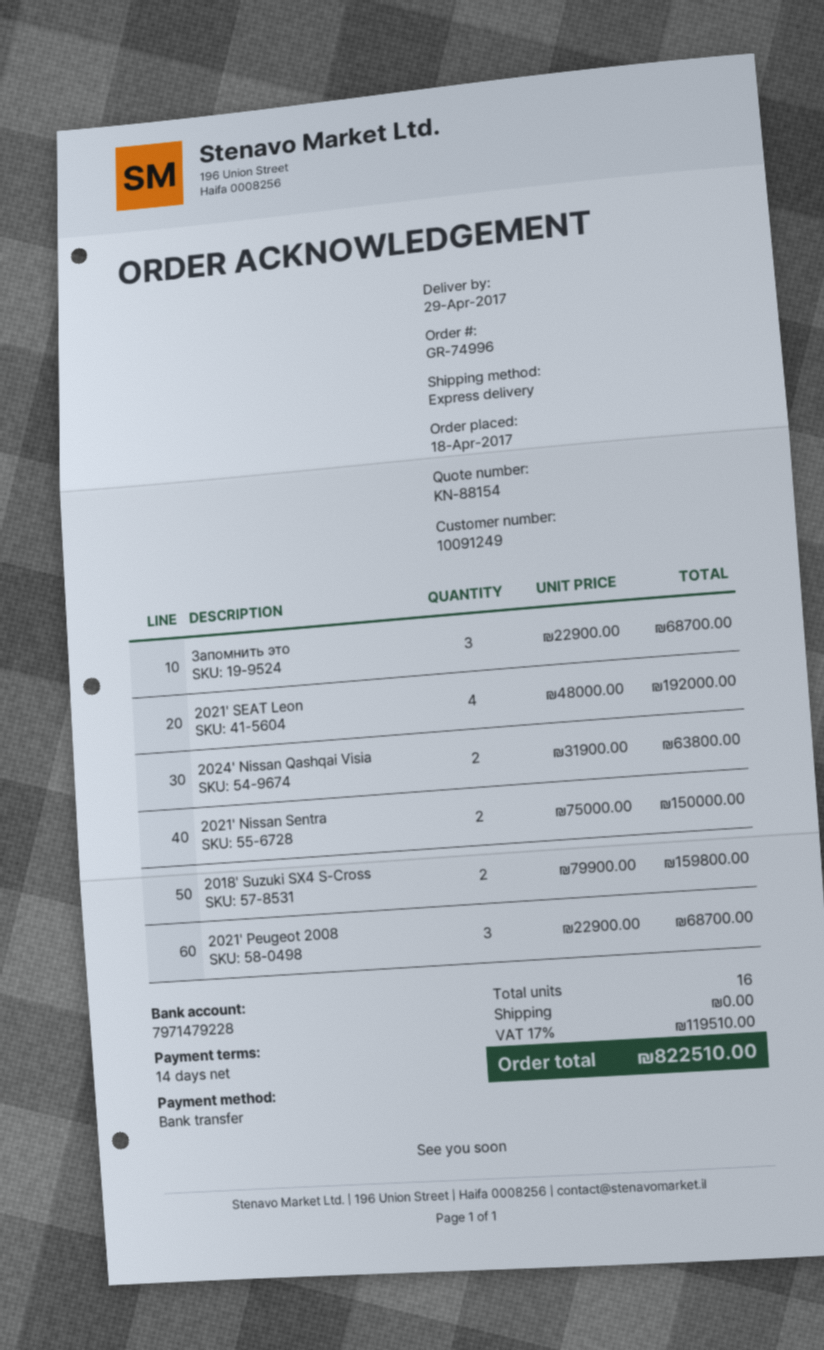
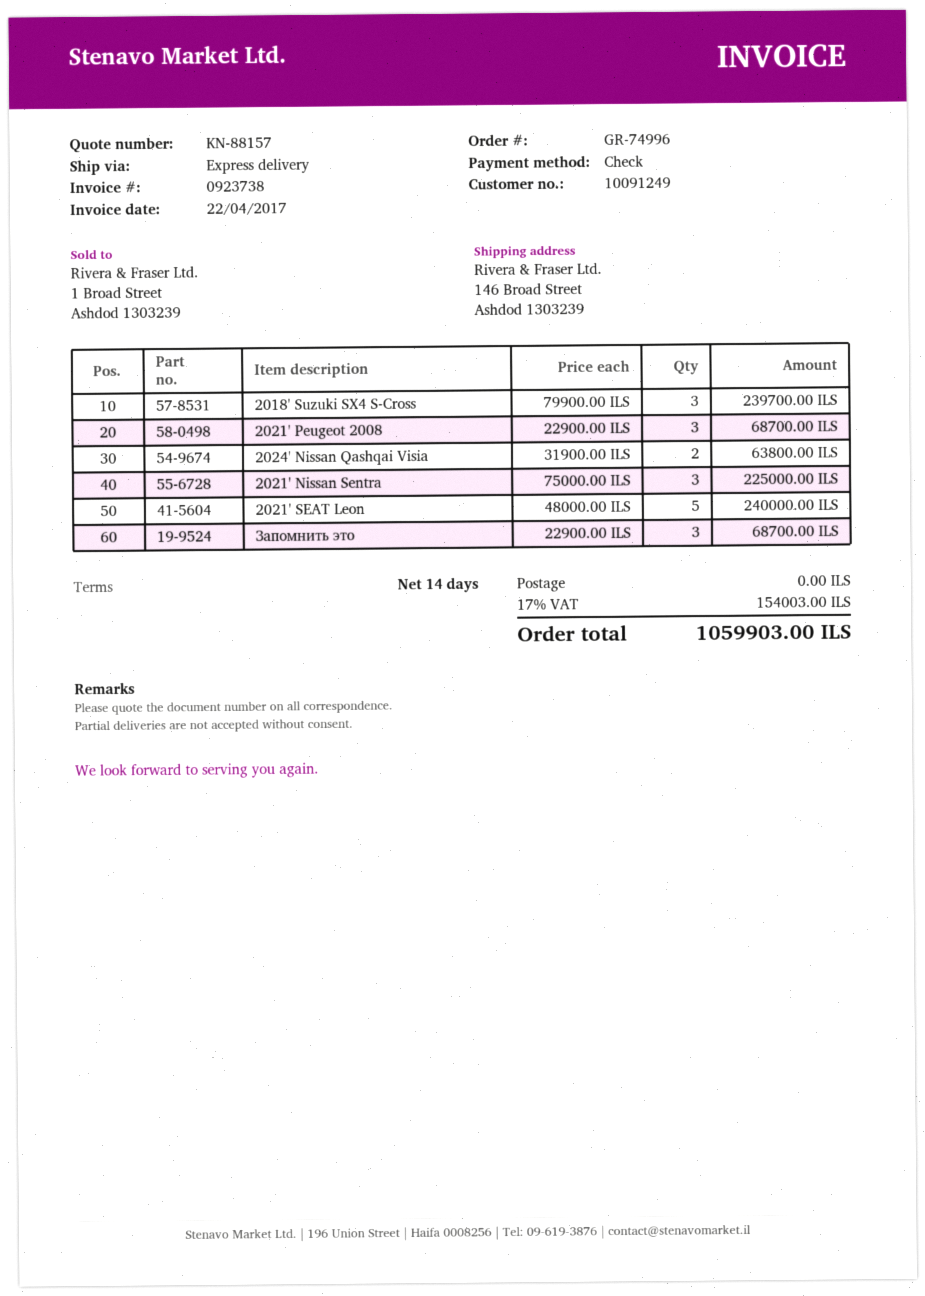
quote number: KN-88154 -> KN-88157
payment method: bank transfer -> cheque
2021' SEAT Leon: 4 x 48000.00 = 192000.00 -> 5 x 48000.00 = 240000.00
2021' Nissan Sentra: 2 x 75000.00 = 150000.00 -> 3 x 75000.00 = 225000.00
2018' Suzuki SX4 S-Cross: 2 x 79900.00 = 159800.00 -> 3 x 79900.00 = 239700.00
tax: 17% = 119510.00 -> 17% = 154003.00
total: 822510.00 -> 1059903.00

